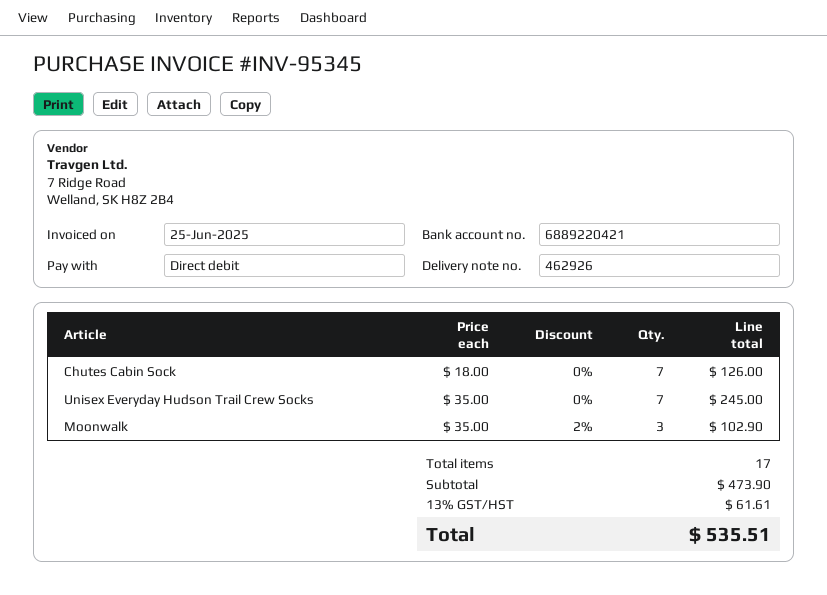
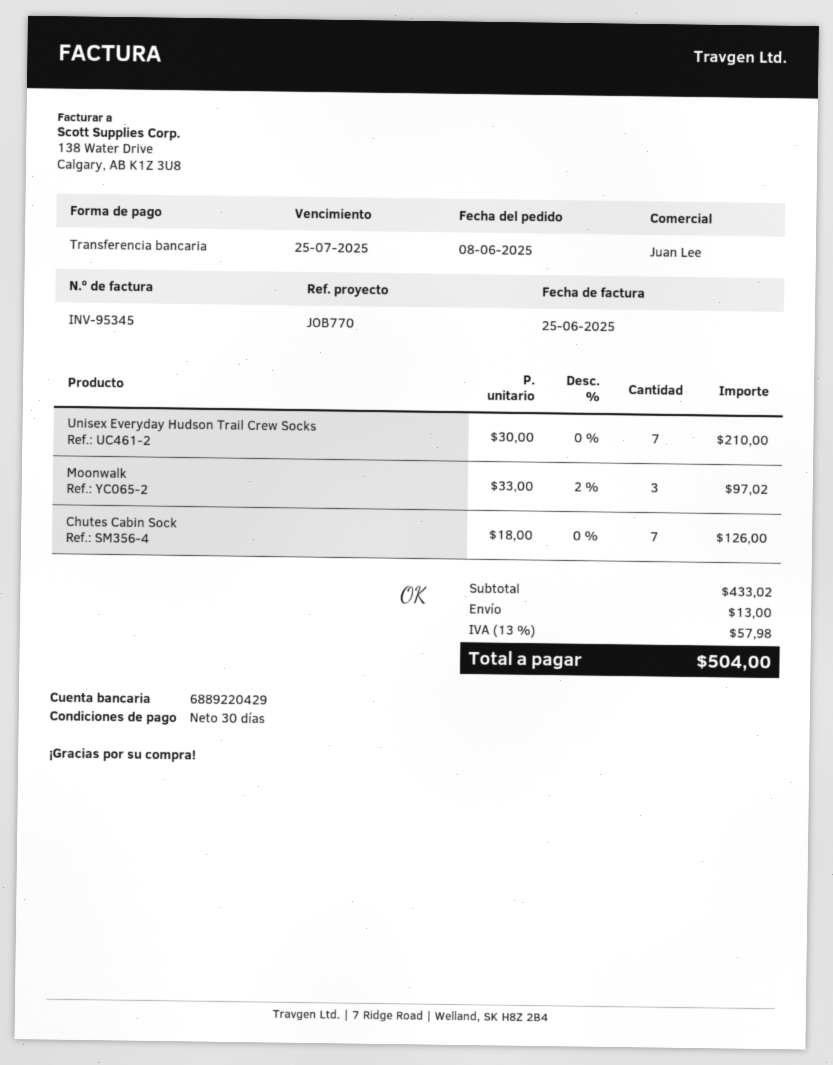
payment method: direct debit -> bank transfer
bank account: 6889220421 -> 6889220429
Unisex Everyday Hudson Trail Crew Socks: 7 x 35.00 = 245.00 -> 7 x 30.00 = 210.00
Moonwalk: 3 x 35.00 - 2% = 102.90 -> 3 x 33.00 - 2% = 97.02
subtotal: 473.90 -> 433.02
shipping: none -> 13.00
tax: 13% = 61.61 -> 13% = 57.98
total: 535.51 -> 504.00

